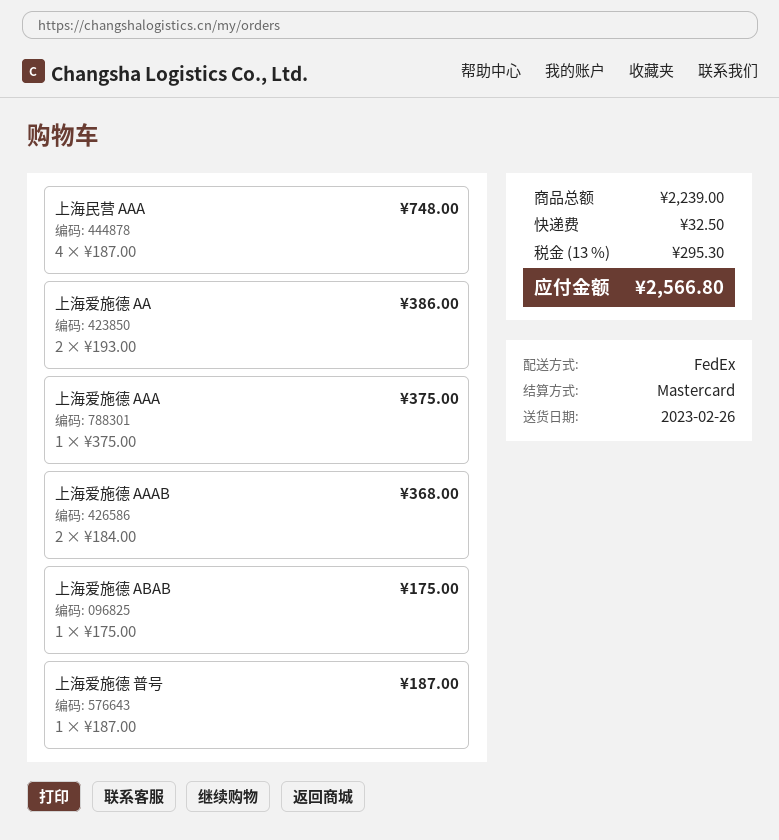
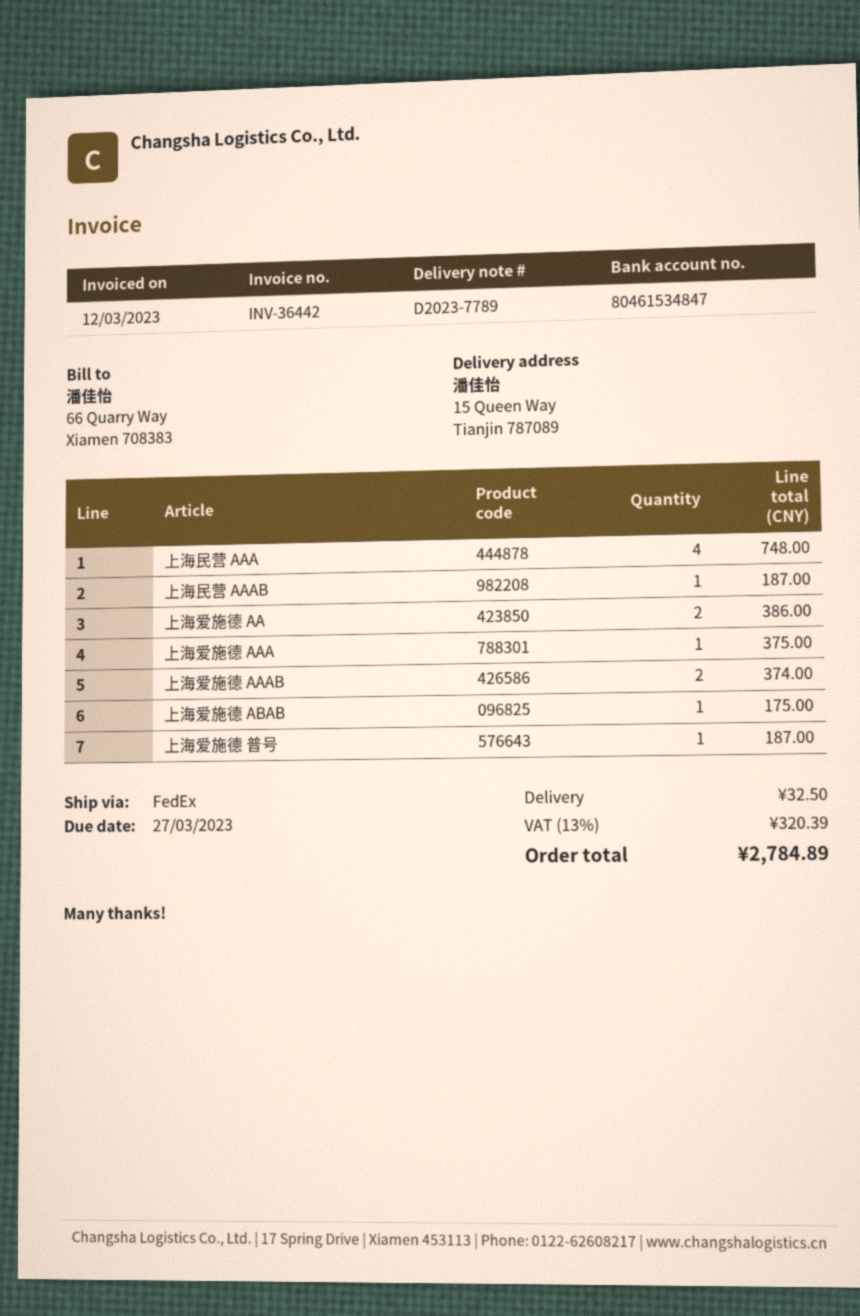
上海爱施德 AAAB: 2 for 368.00 -> 2 for 374.00
上海民营 AAAB: none -> 1 for 187.00
tax: 13% = 295.30 -> 13% = 320.39
total: 2566.80 -> 2784.89

